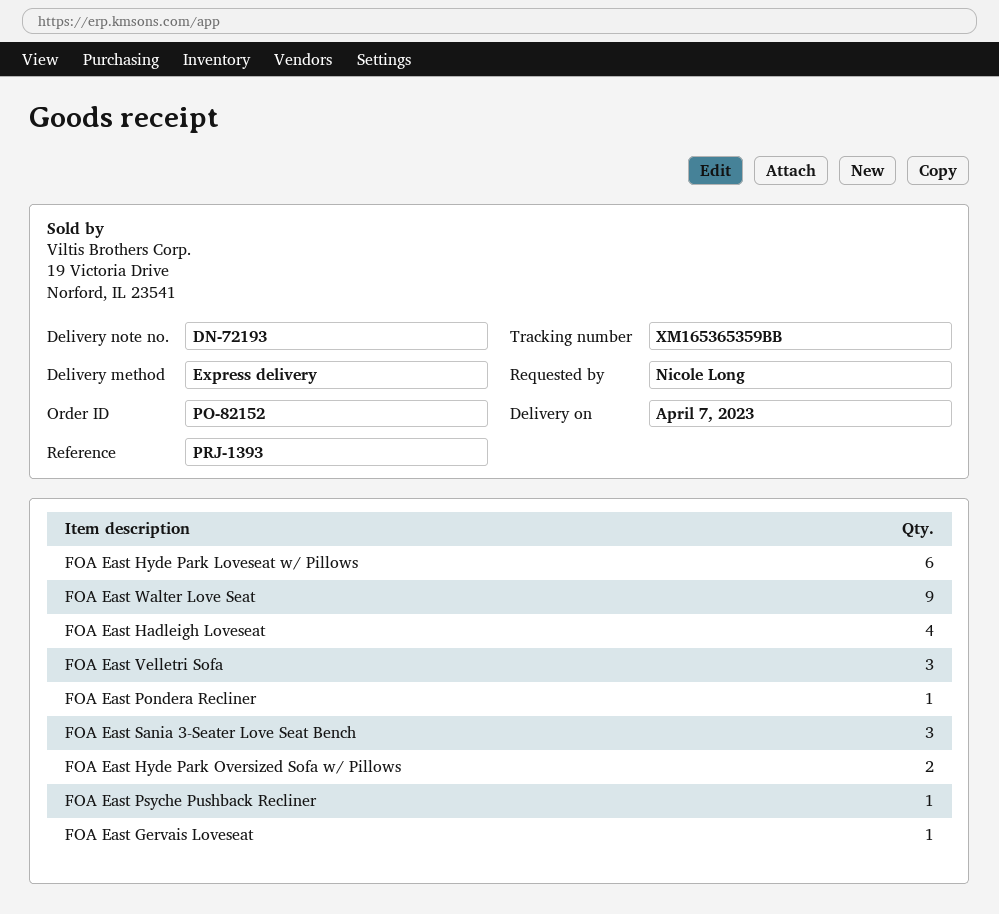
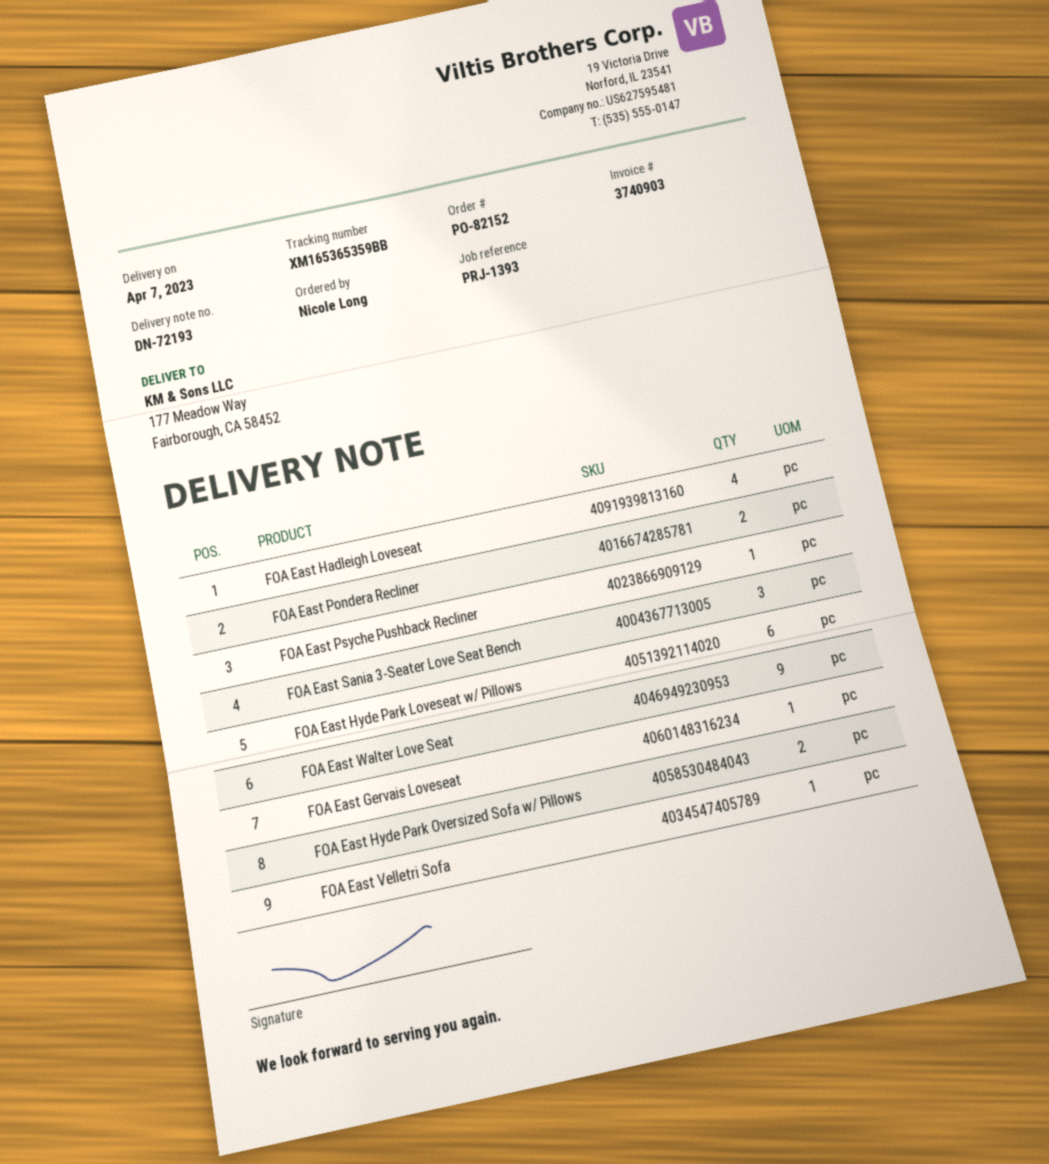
FOA East Velletri Sofa: 3 -> 1
FOA East Pondera Recliner: 1 -> 2

